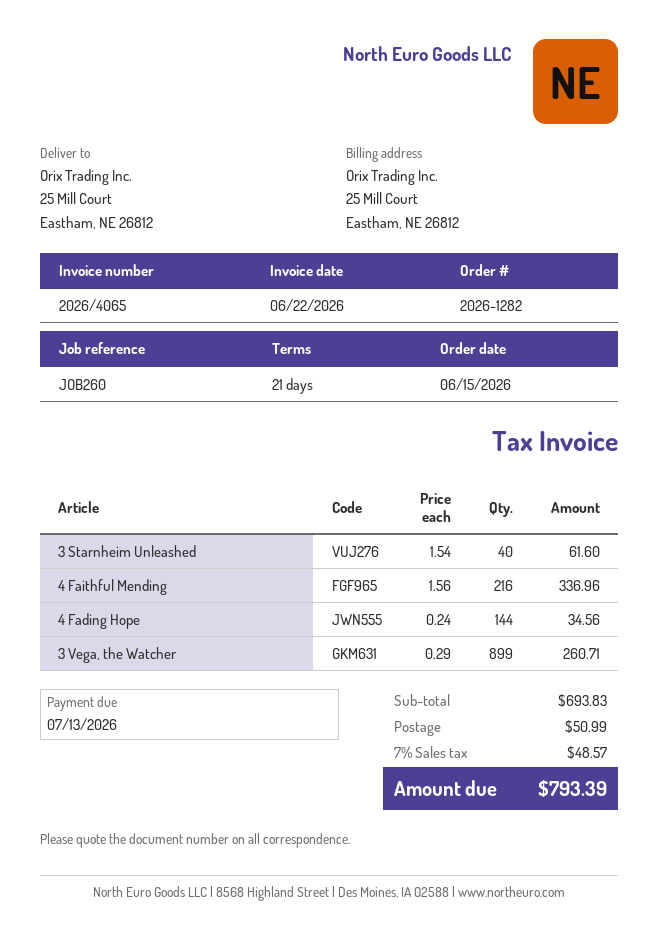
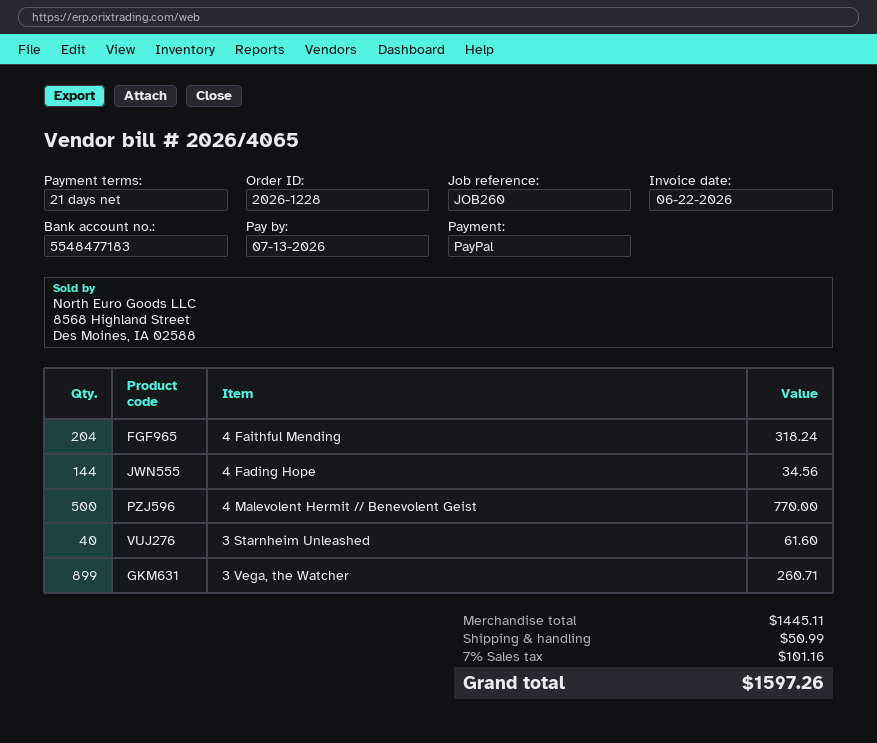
order number: 2026-1282 -> 2026-1228
4 Faithful Mending: 216 for 336.96 -> 204 for 318.24
4 Malevolent Hermit // Benevolent Geist: none -> 500 for 770.00
subtotal: 693.83 -> 1445.11
tax: 7% = 48.57 -> 7% = 101.16
total: 793.39 -> 1597.26

